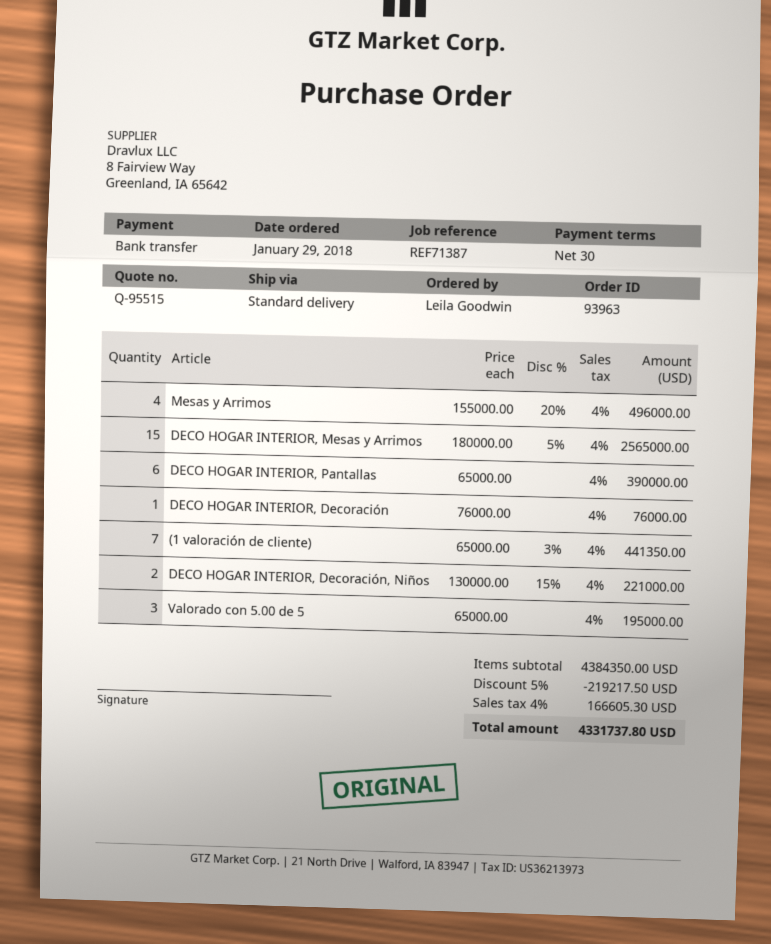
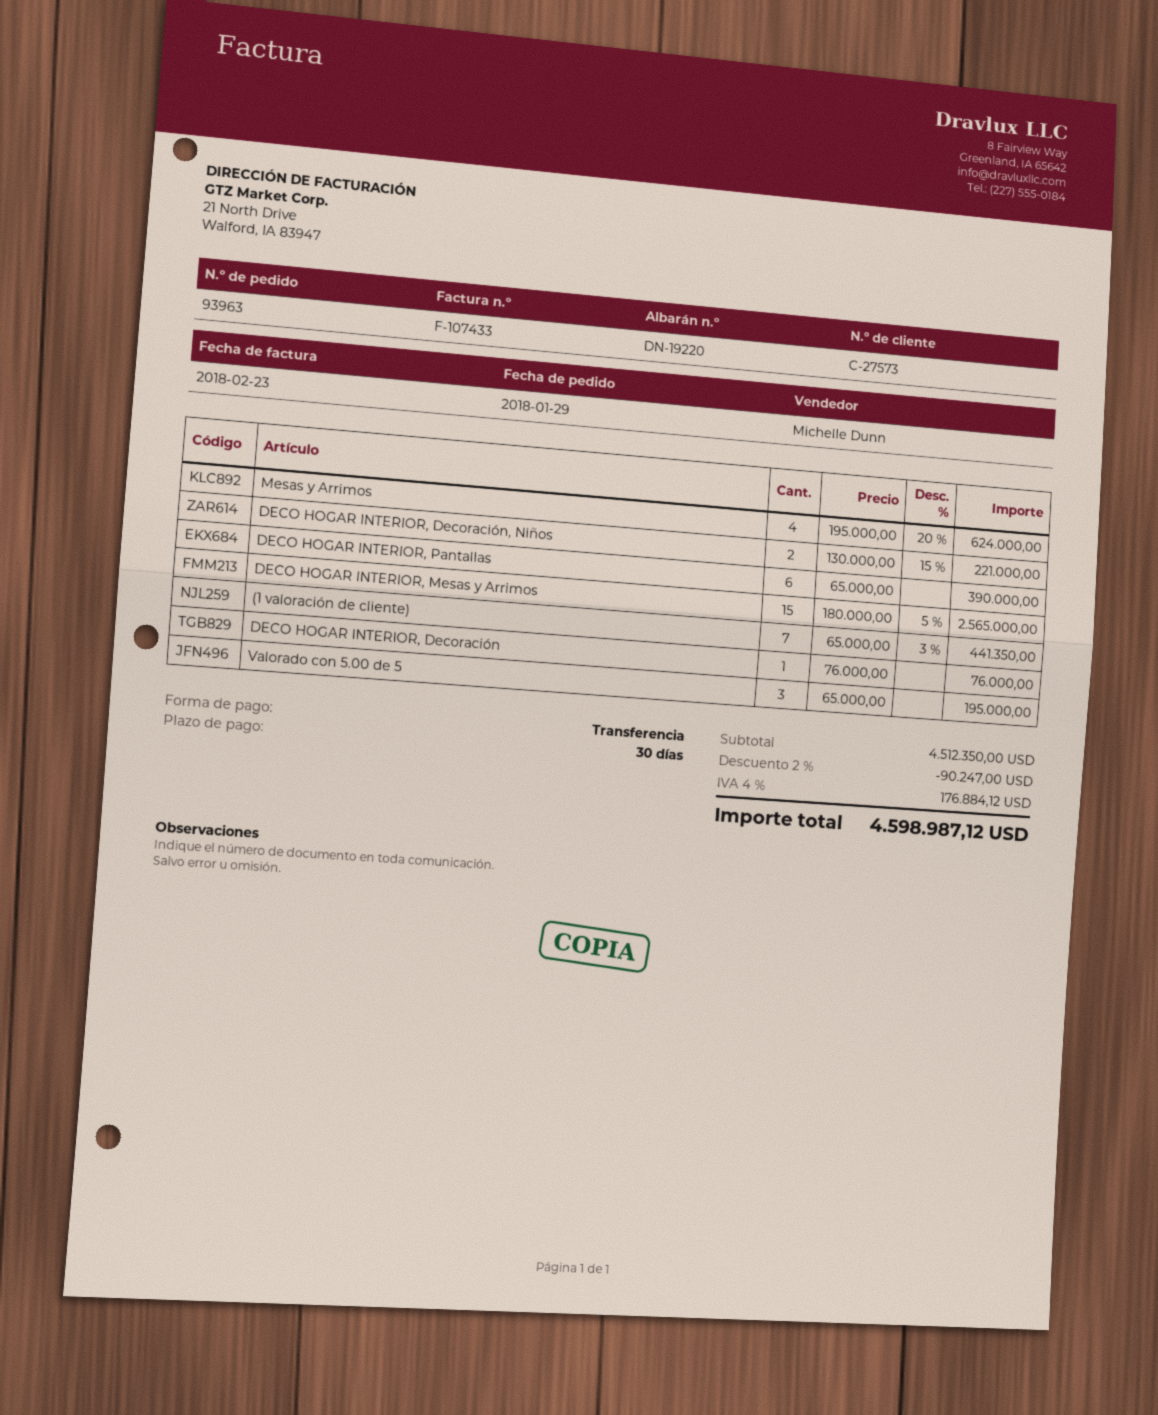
Mesas y Arrimos: 4 x 155000.00 - 20% = 496000.00 -> 4 x 195000.00 - 20% = 624000.00
subtotal: 4384350.00 -> 4512350.00
discount: 5% = 219217.50 -> 2% = 90247.00
tax: 4% = 166605.30 -> 4% = 176884.12
total: 4331737.80 -> 4598987.12

